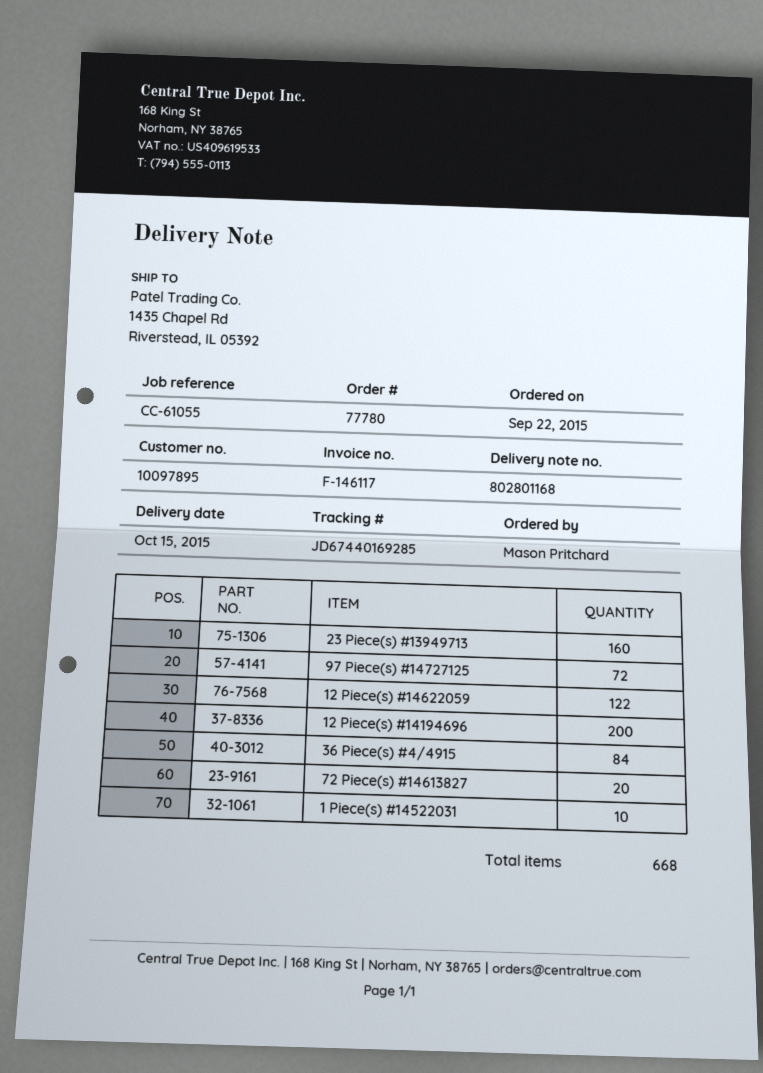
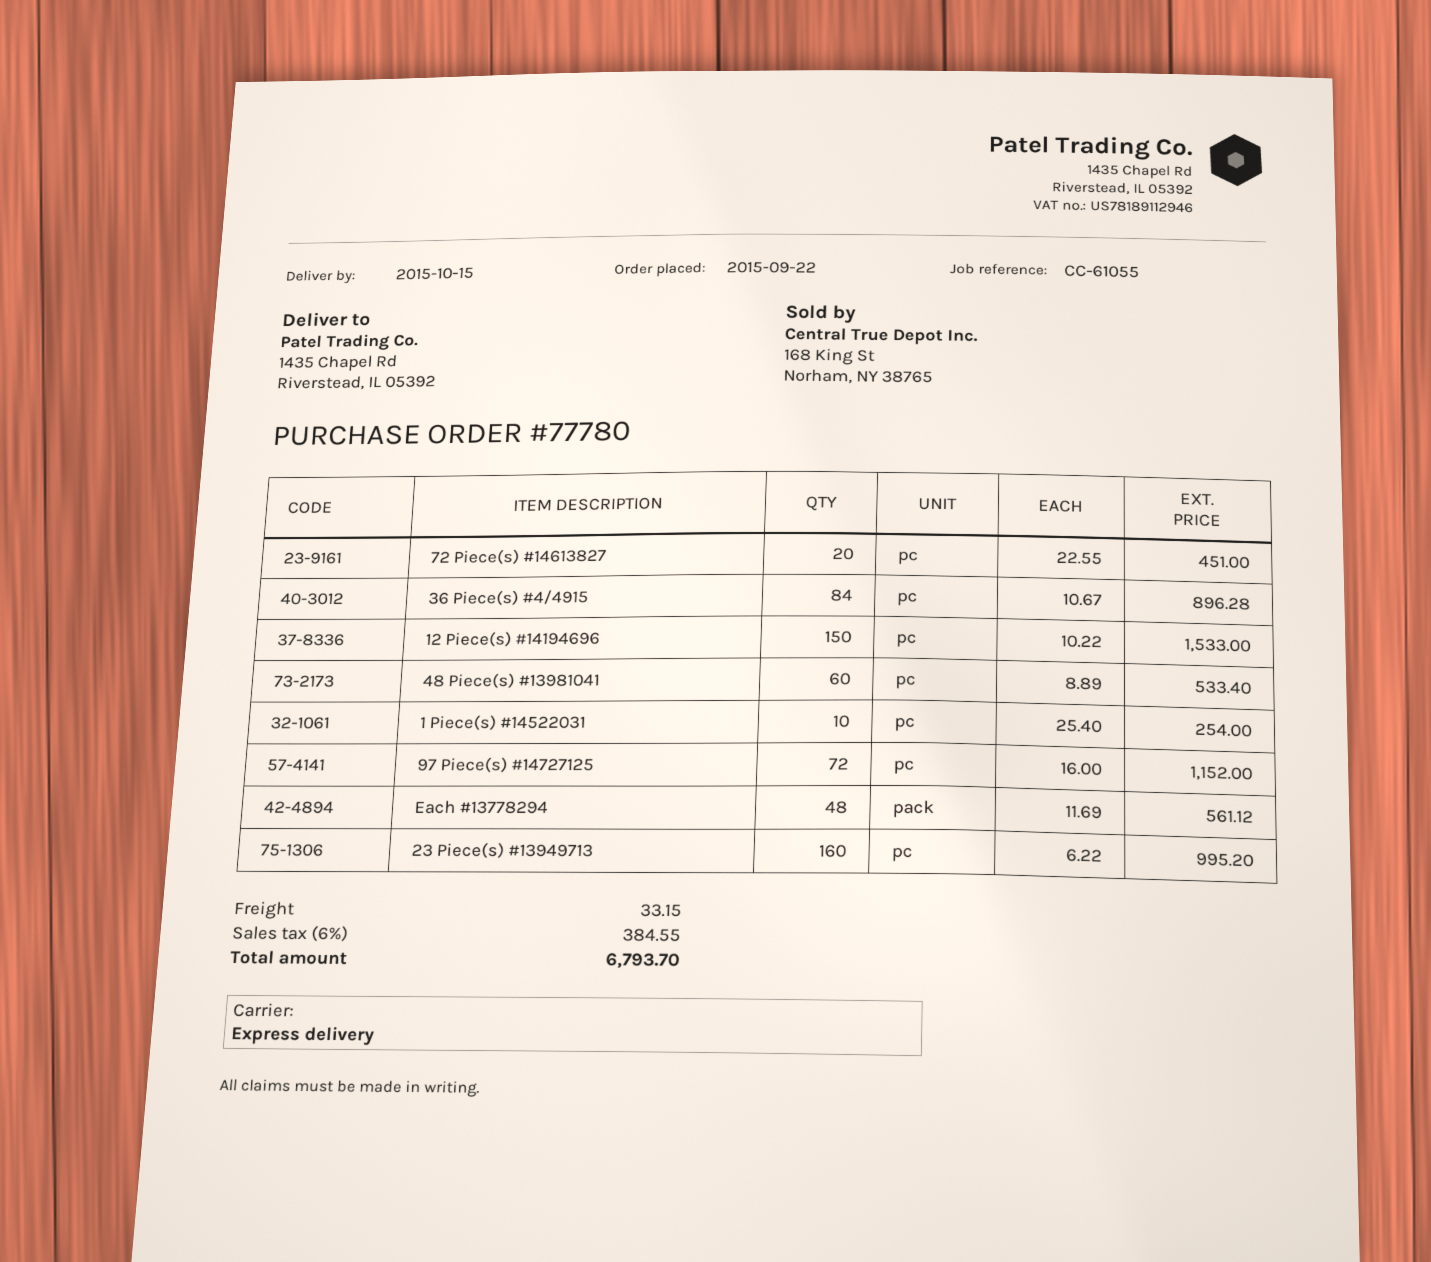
12 Piece(s) #14622059: 122 -> none
12 Piece(s) #14194696: 200 -> 150
48 Piece(s) #13981041: none -> 60
Each #13778294: none -> 48

